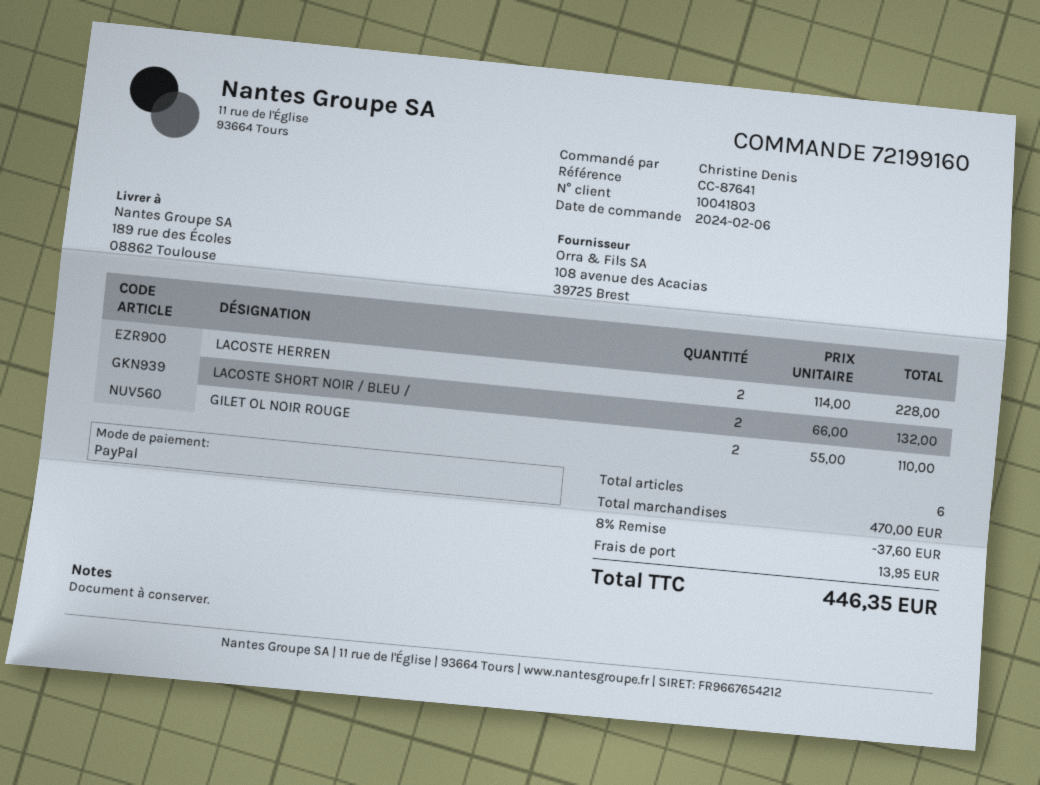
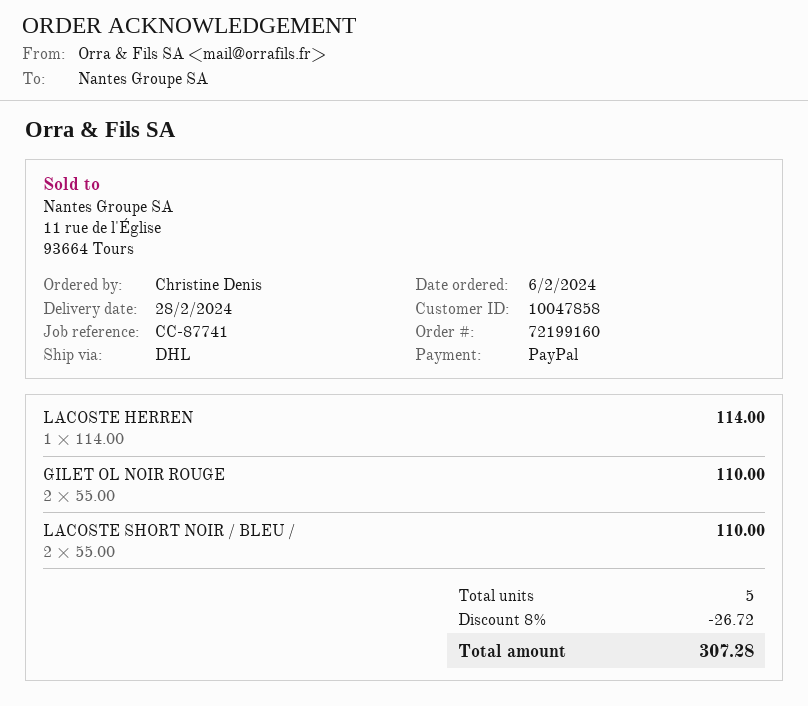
customer number: 10041803 -> 10047858
reference: CC-87641 -> CC-87741
LACOSTE HERREN: 2 x 114.00 = 228.00 -> 1 x 114.00 = 114.00
LACOSTE SHORT NOIR / BLEU /: 2 x 66.00 = 132.00 -> 2 x 55.00 = 110.00
total quantity: 6 -> 5
discount: 8% = 37.60 -> 8% = 26.72
shipping: 13.95 -> none
total: 446.35 -> 307.28

